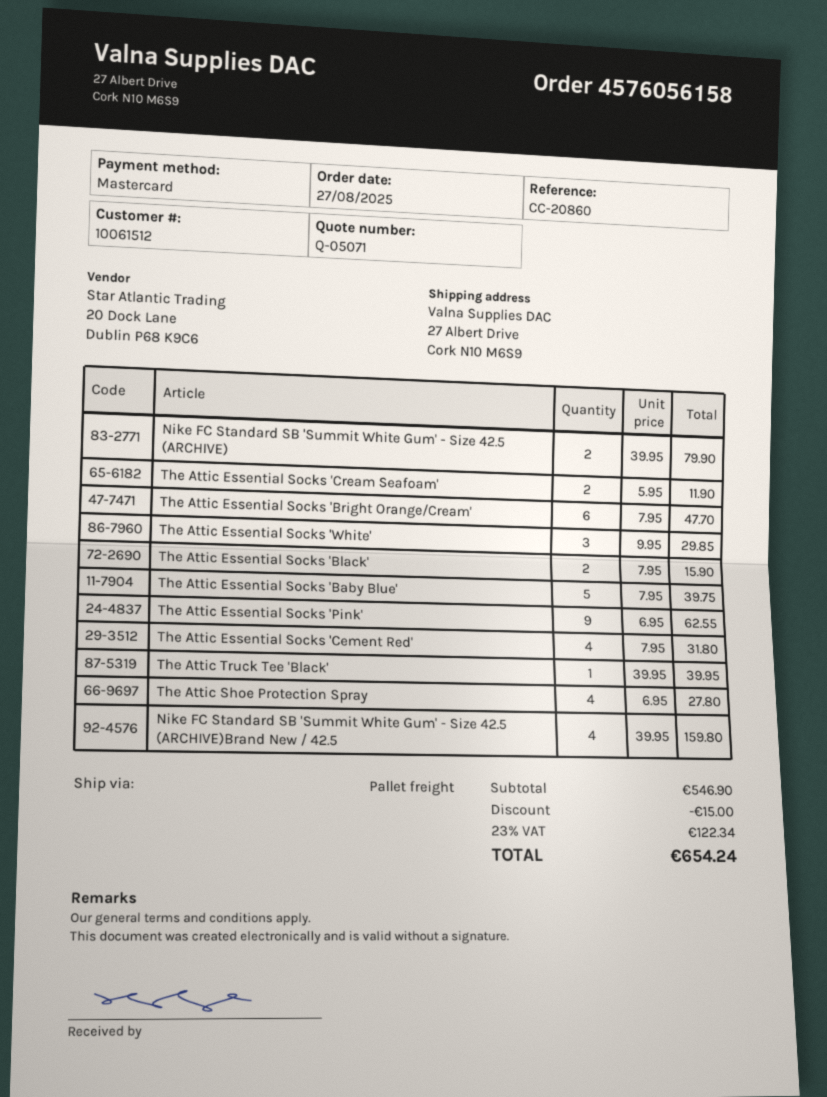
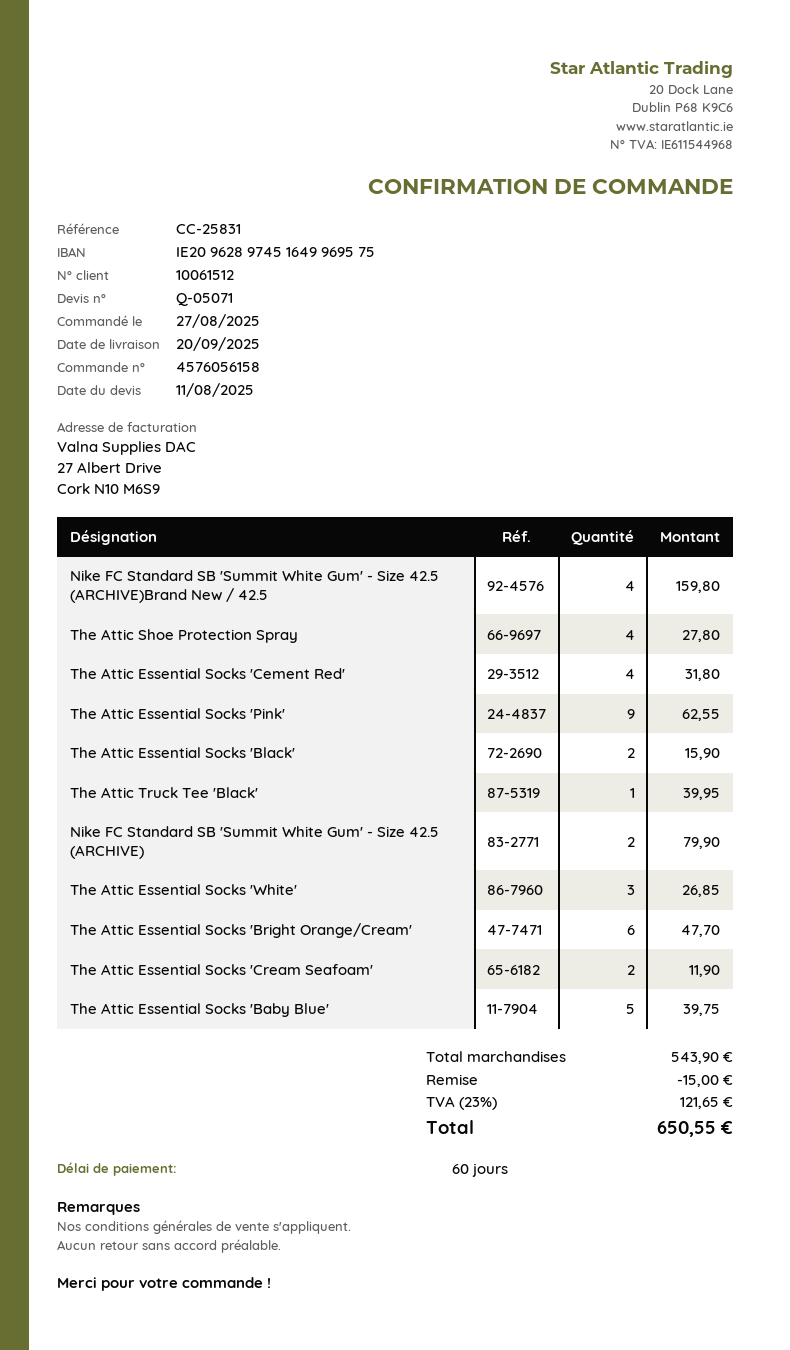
reference: CC-20860 -> CC-25831
The Attic Essential Socks 'White': 3 for 29.85 -> 3 for 26.85
subtotal: 546.90 -> 543.90
tax: 23% = 122.34 -> 23% = 121.65
total: 654.24 -> 650.55

